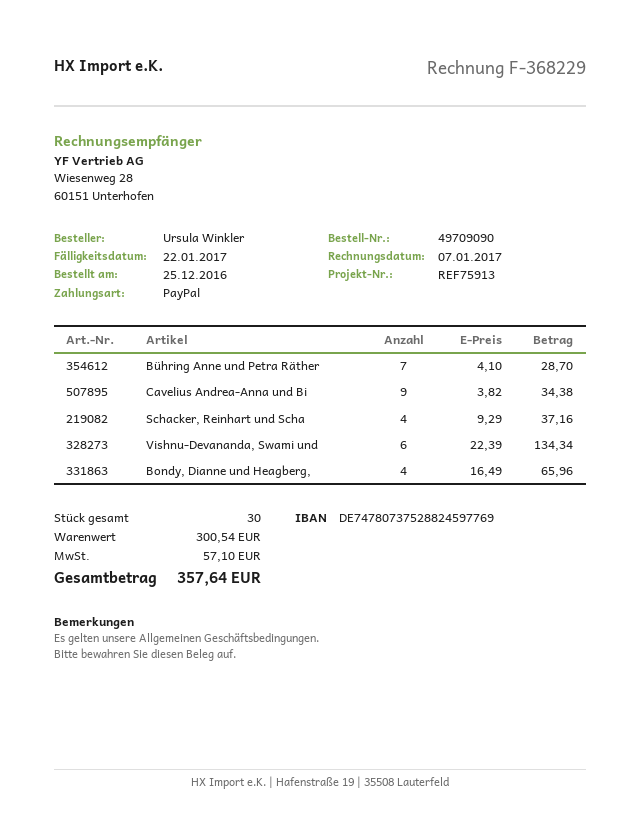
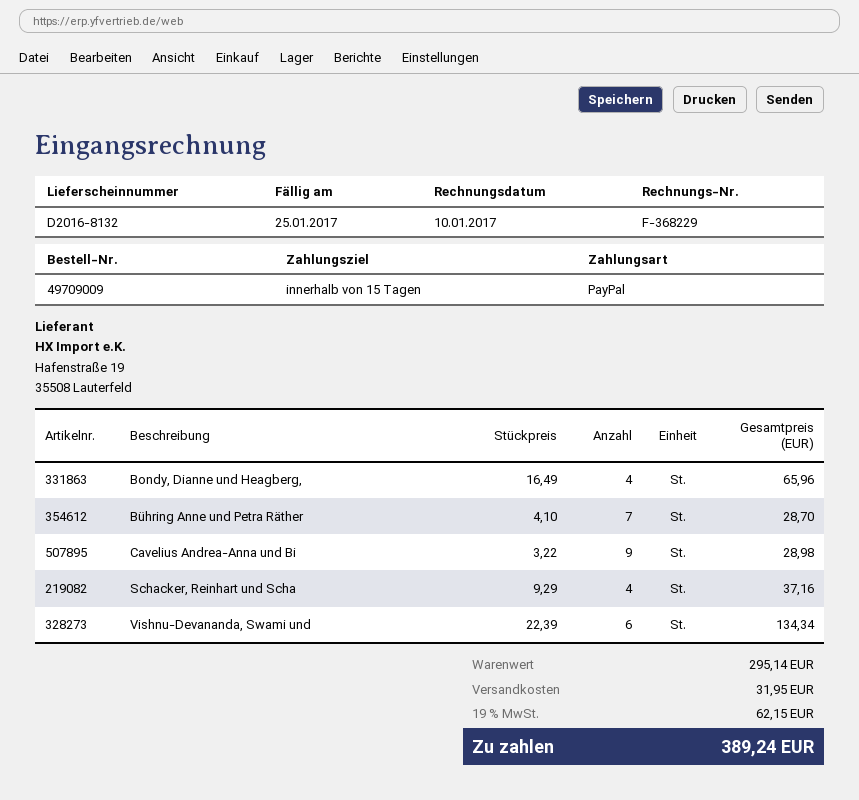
order number: 49709090 -> 49709009
invoice date: 2017-01-07 -> 2017-01-10
due date: 2017-01-22 -> 2017-01-25
Cavelius Andrea-Anna und Bi: 9 x 3.82 = 34.38 -> 9 x 3.22 = 28.98
subtotal: 300.54 -> 295.14
shipping: none -> 31.95
tax: 57.10 -> 62.15
total: 357.64 -> 389.24

